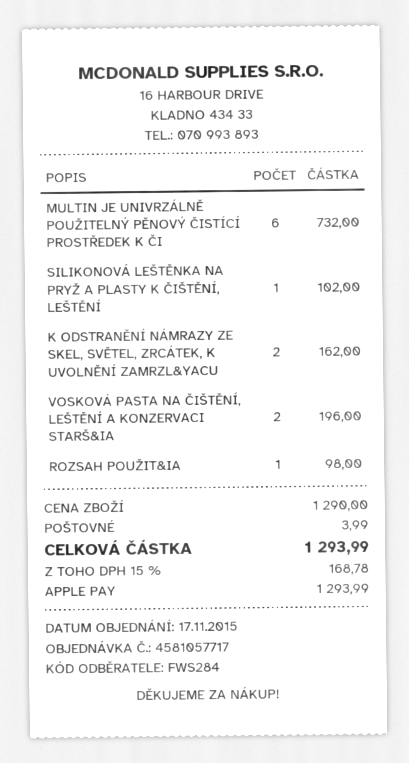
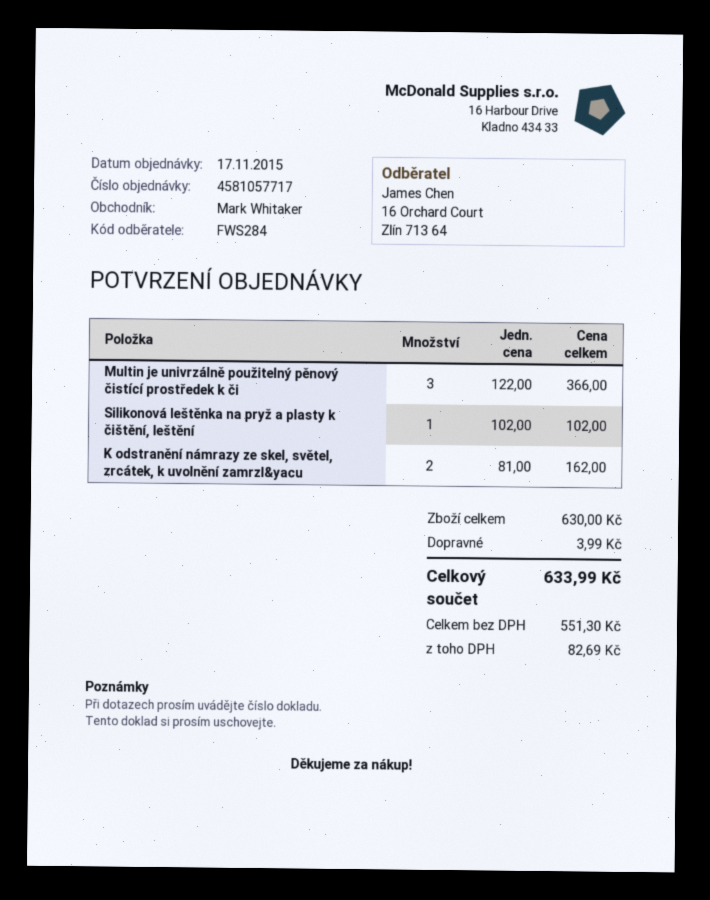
MULTIN JE UNIVRZÁLNĚ POUŽITELNÝ PĚNOVÝ ČISTÍCÍ PROSTŘEDEK K ČI: 6 for 732.00 -> 3 for 366.00
VOSKOVÁ PASTA NA ČIŠTĚNÍ, LEŠTĚNÍ A KONZERVACI STARŠ&IA: 2 for 196.00 -> none
ROZSAH POUŽIT&IA: 1 for 98.00 -> none
subtotal: 1290.00 -> 630.00
tax: 168.78 -> 82.69
total: 1293.99 -> 633.99

